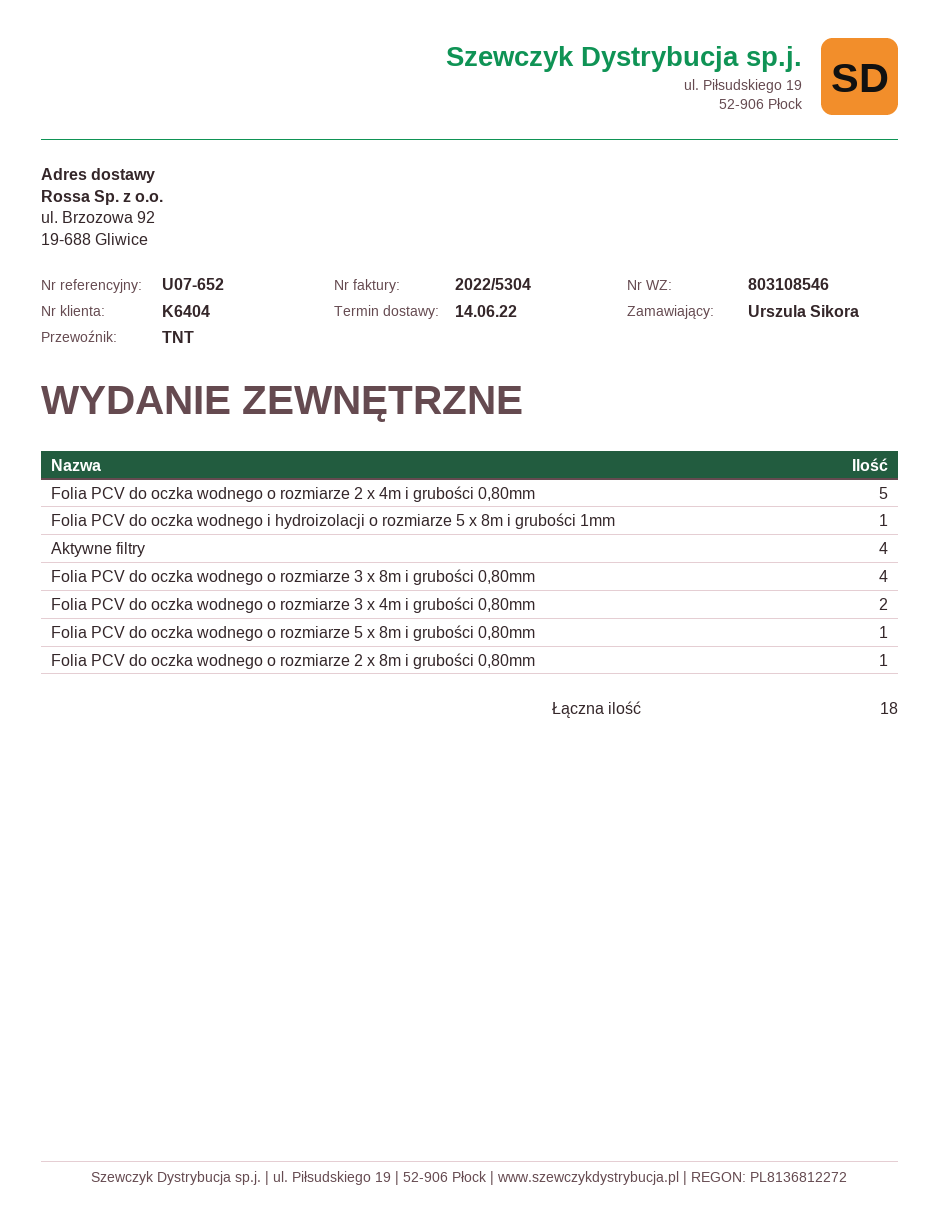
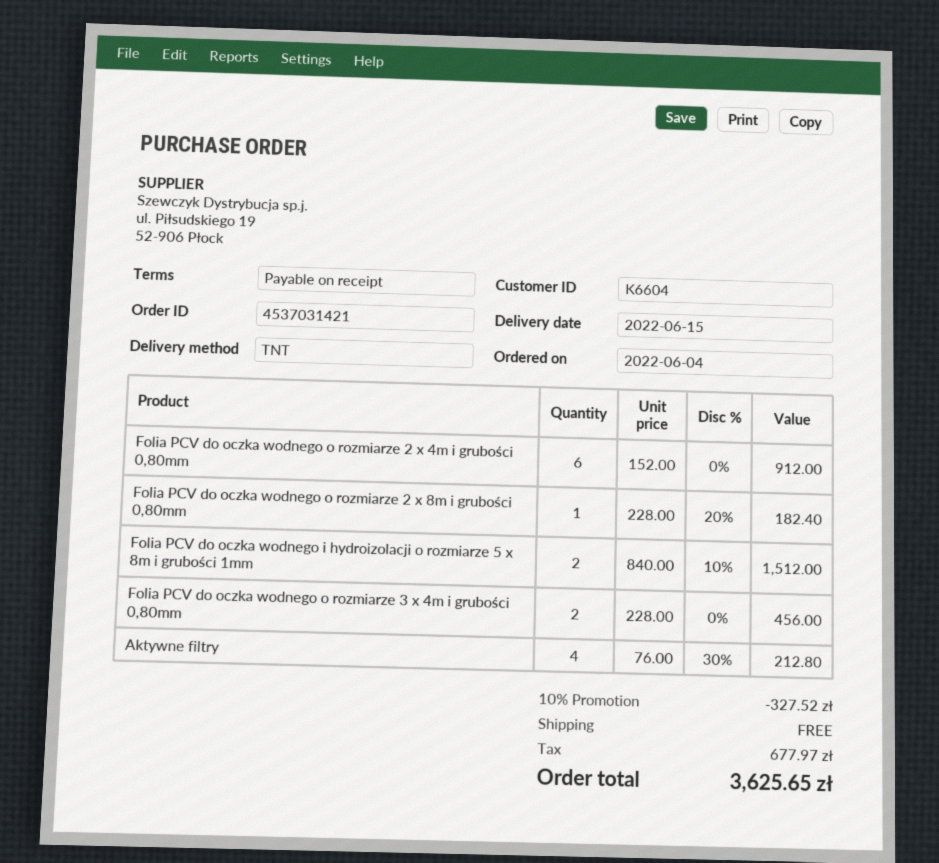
delivery date: 2022-06-14 -> 2022-06-15
customer number: K6404 -> K6604
Folia PCV do oczka wodnego o rozmiarze 2 x 4m i grubości 0,80mm: 5 -> 6
Folia PCV do oczka wodnego i hydroizolacji o rozmiarze 5 x 8m i grubości 1mm: 1 -> 2
Folia PCV do oczka wodnego o rozmiarze 3 x 8m i grubości 0,80mm: 4 -> none
Folia PCV do oczka wodnego o rozmiarze 5 x 8m i grubości 0,80mm: 1 -> none

